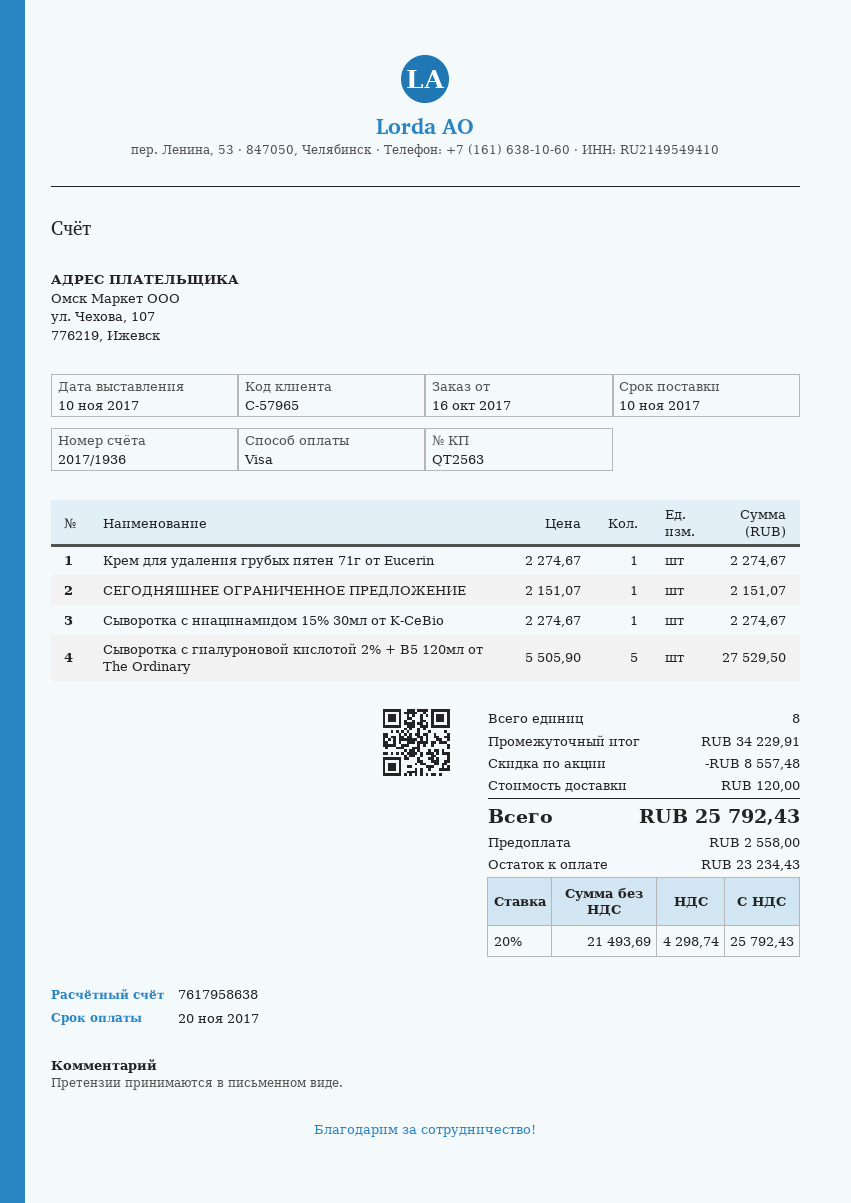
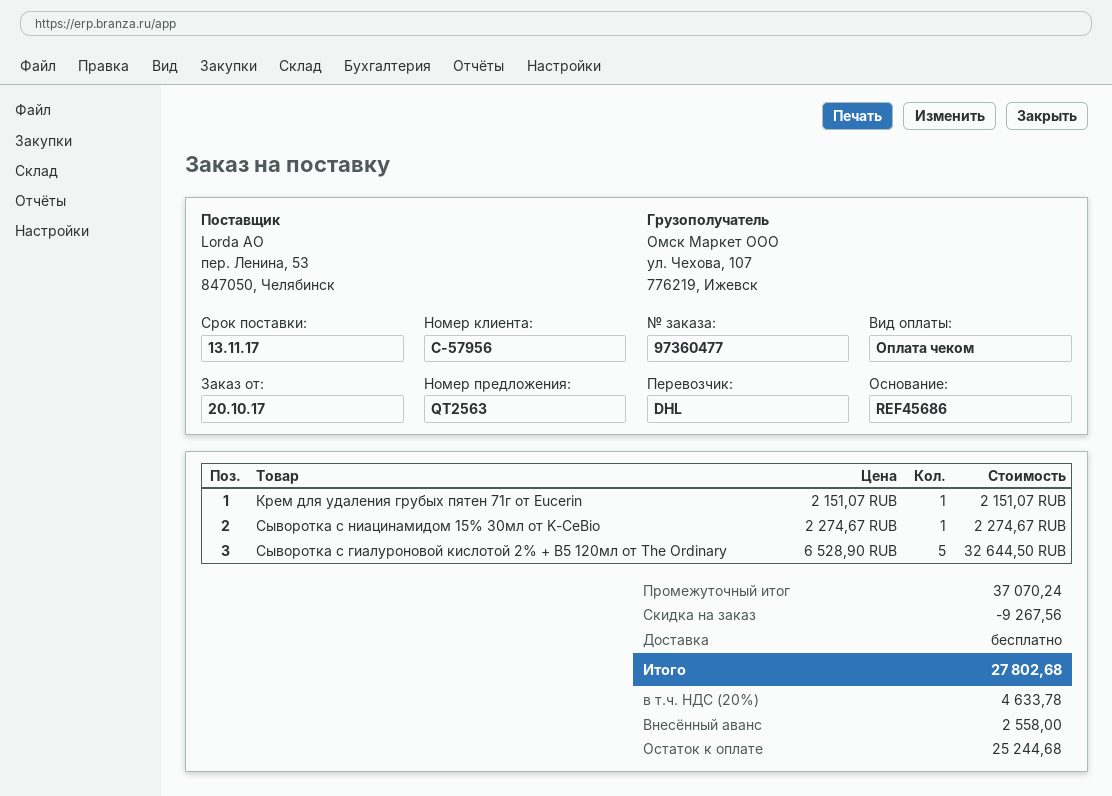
order date: 2017-10-16 -> 2017-10-20
delivery date: 2017-11-10 -> 2017-11-13
customer number: C-57965 -> C-57956
payment method: Visa -> cheque
Крем для удаления грубых пятен 71г от Eucerin: 1 x 2274.67 = 2274.67 -> 1 x 2151.07 = 2151.07
СЕГОДНЯШНЕЕ ОГРАНИЧЕННОЕ ПРЕДЛОЖЕНИЕ: 1 x 2151.07 = 2151.07 -> none
Сыворотка с гиалуроновой кислотой 2% + B5 120мл от The Ordinary: 5 x 5505.90 = 27529.50 -> 5 x 6528.90 = 32644.50
subtotal: 34229.91 -> 37070.24
discount: 8557.48 -> 9267.56
shipping: 120.00 -> 0.00
tax: 20% = 4298.74 -> 20% = 4633.78
total: 25792.43 -> 27802.68
balance: 23234.43 -> 25244.68

